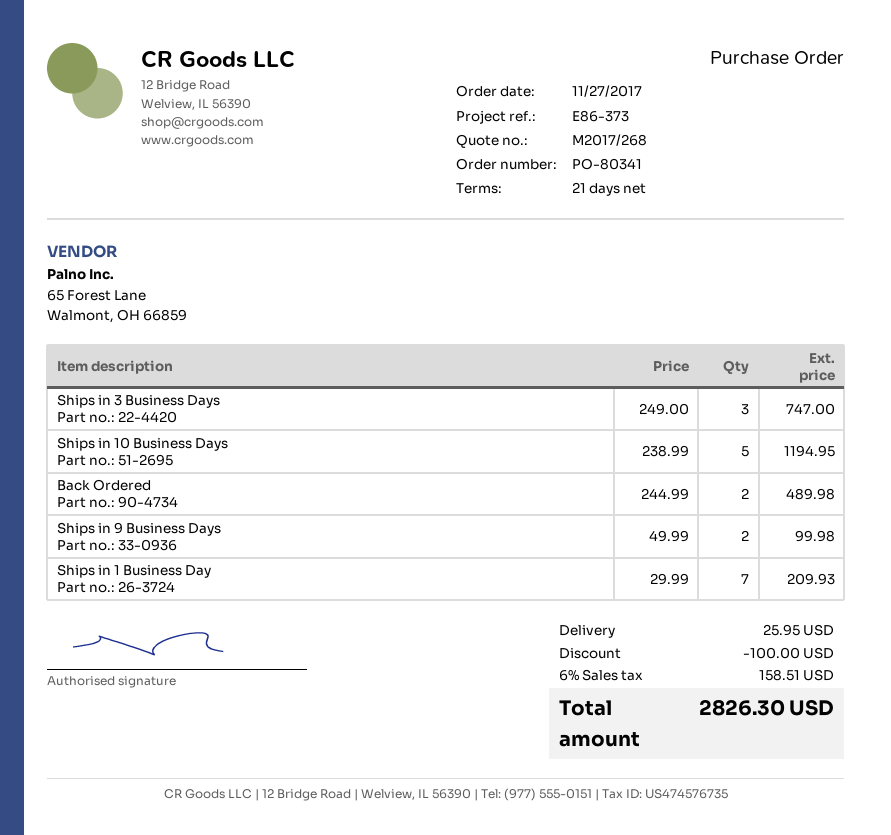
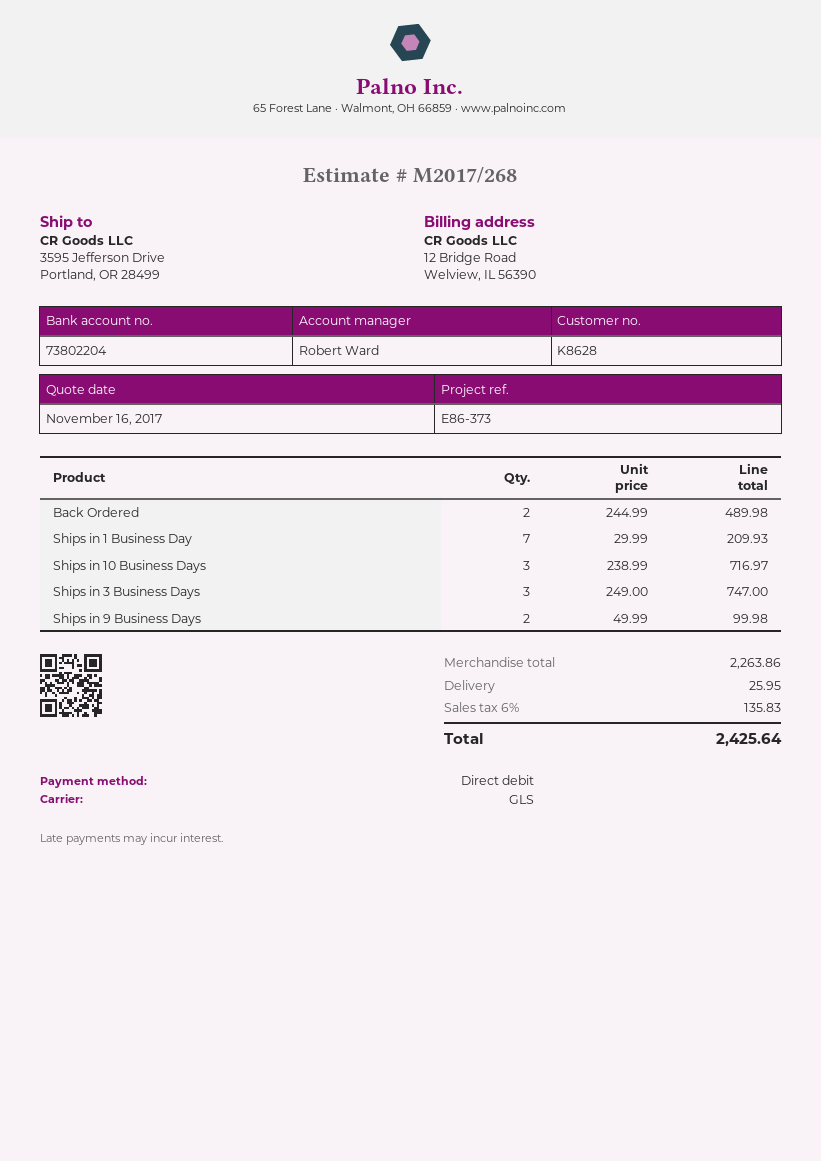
Ships in 10 Business Days: 5 x 238.99 = 1194.95 -> 3 x 238.99 = 716.97
discount: 100.00 -> none
tax: 6% = 158.51 -> 6% = 135.83
total: 2826.30 -> 2425.64

